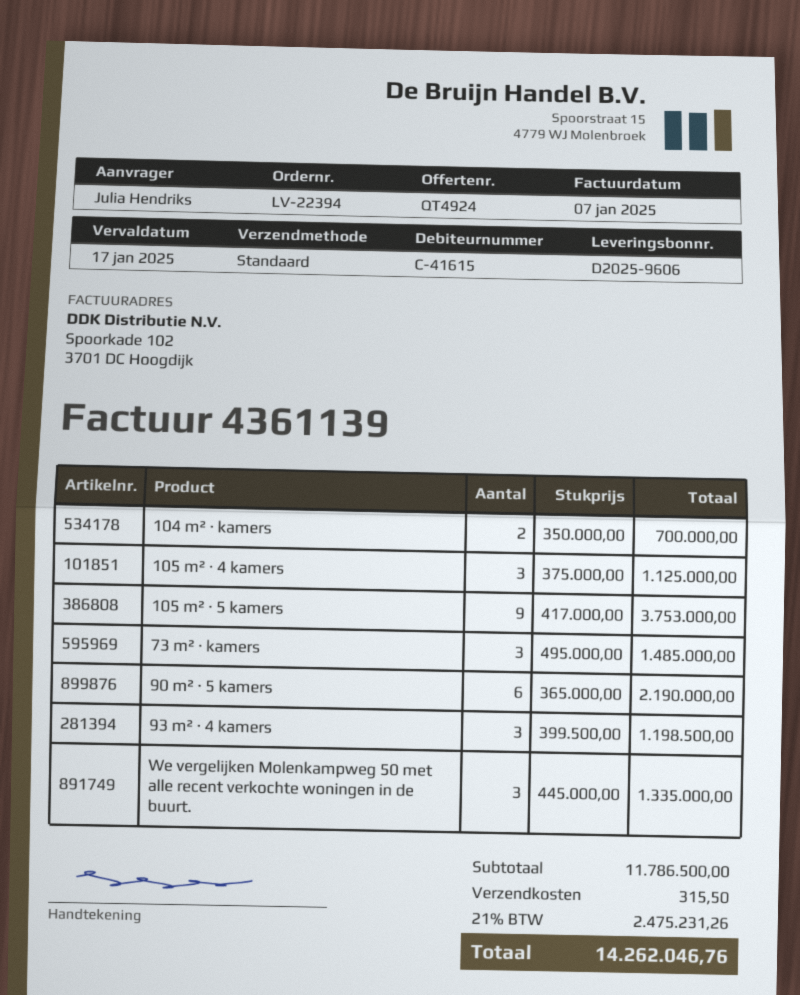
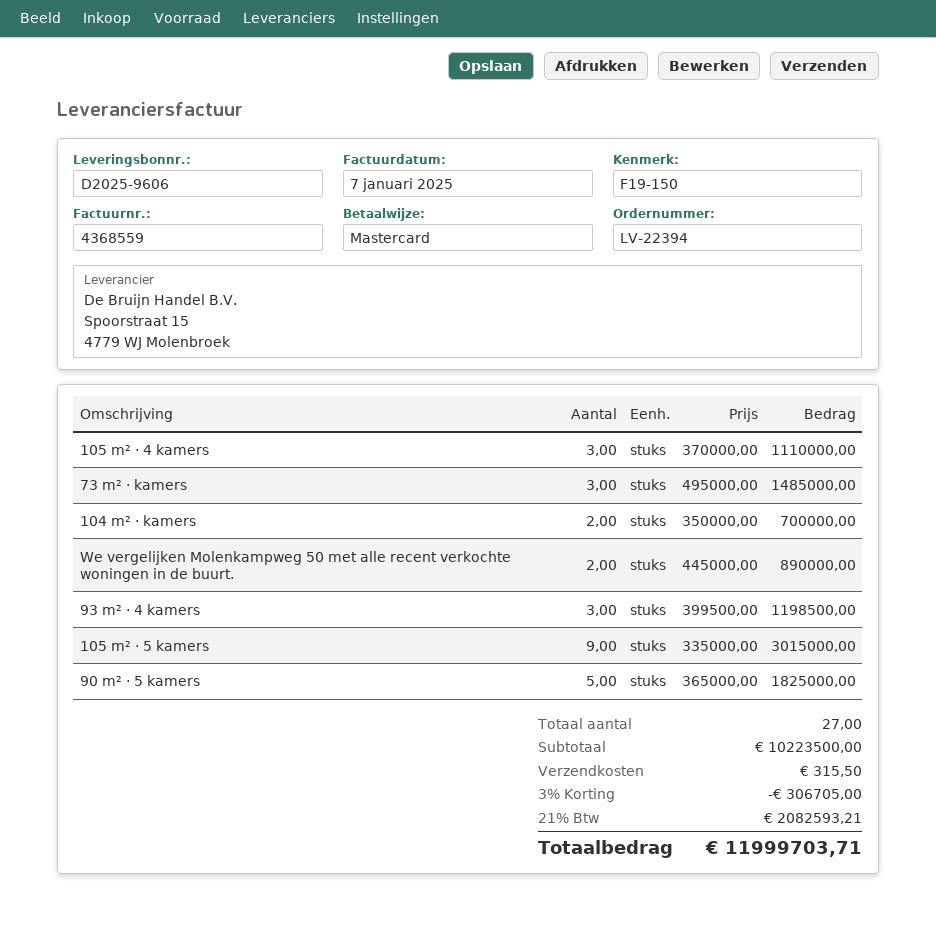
invoice number: 4361139 -> 4368559
105 m² · 4 kamers: 3 x 375000.00 = 1125000.00 -> 3 x 370000.00 = 1110000.00
105 m² · 5 kamers: 9 x 417000.00 = 3753000.00 -> 9 x 335000.00 = 3015000.00
90 m² · 5 kamers: 6 x 365000.00 = 2190000.00 -> 5 x 365000.00 = 1825000.00
We vergelijken Molenkampweg 50 met alle recent verkochte woningen in de buurt.: 3 x 445000.00 = 1335000.00 -> 2 x 445000.00 = 890000.00
subtotal: 11786500.00 -> 10223500.00
discount: none -> 3% = 306705.00
tax: 21% = 2475231.26 -> 21% = 2082593.21
total: 14262046.76 -> 11999703.71

